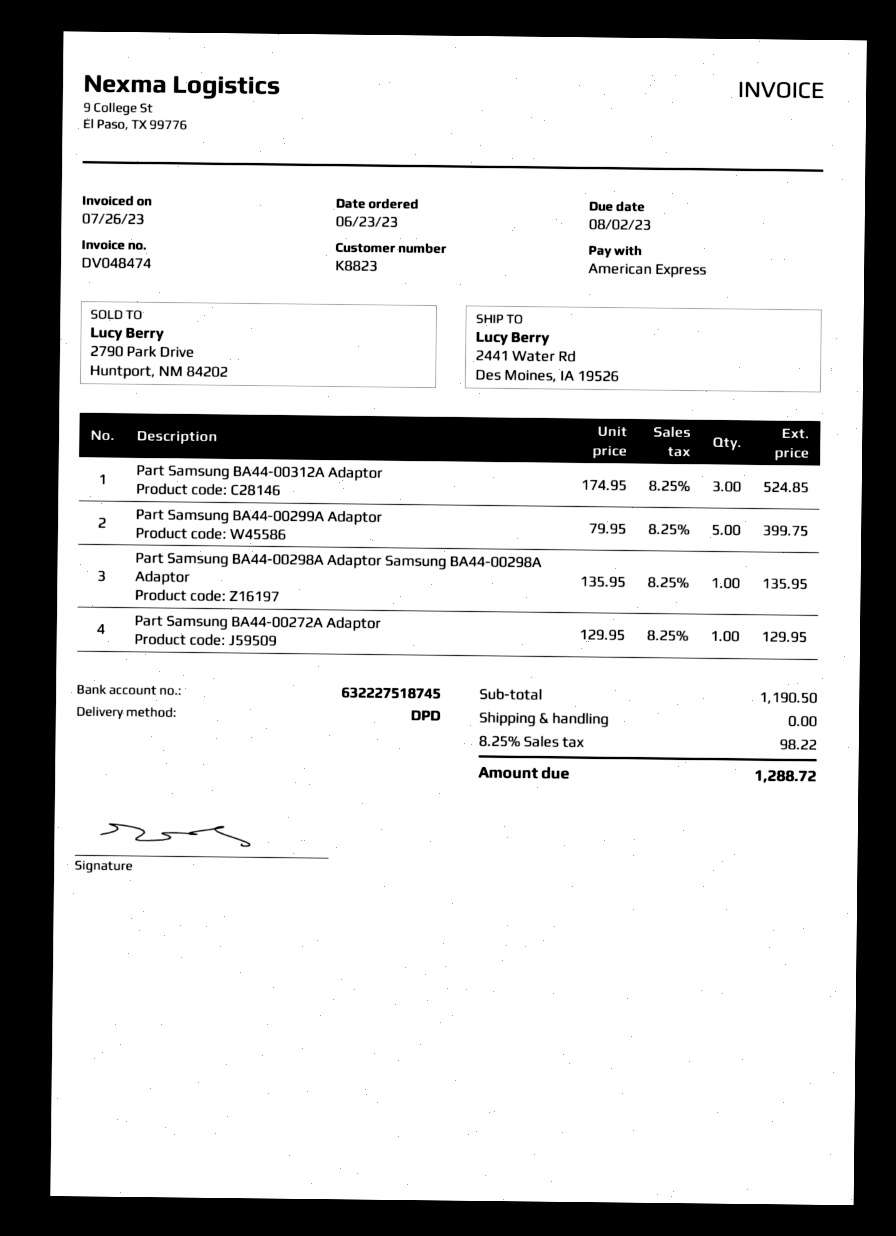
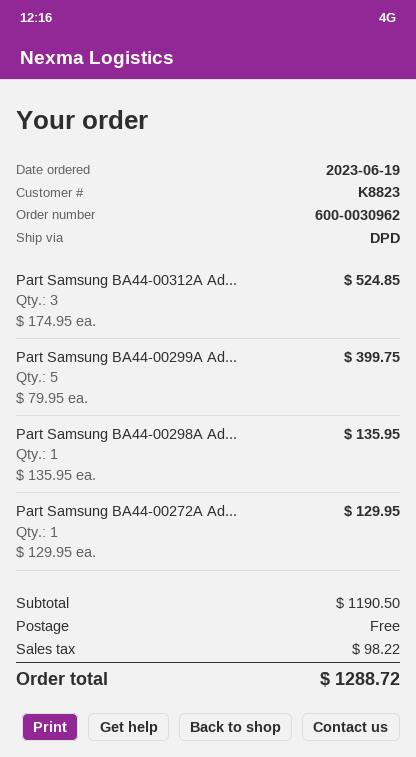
order date: 2023-06-23 -> 2023-06-19

